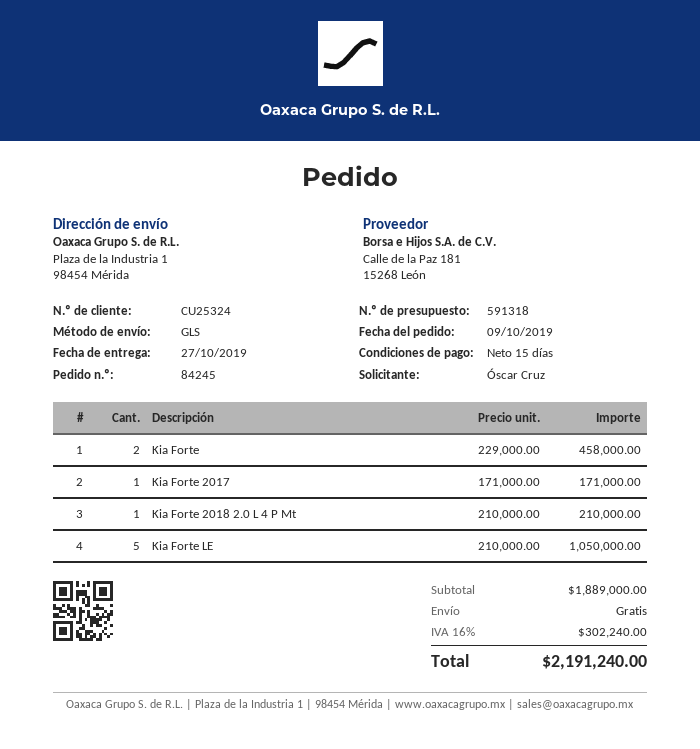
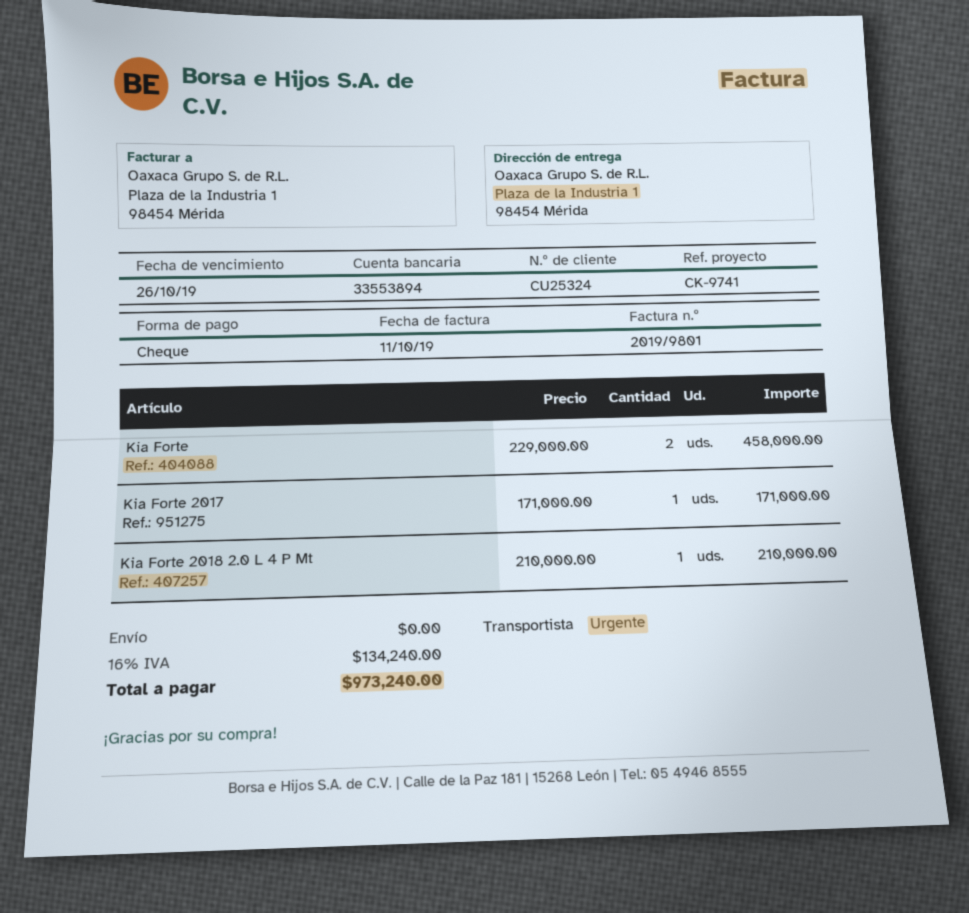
shipping method: GLS -> express
Kia Forte LE: 5 x 210000.00 = 1050000.00 -> none
tax: 16% = 302240.00 -> 16% = 134240.00
total: 2191240.00 -> 973240.00

